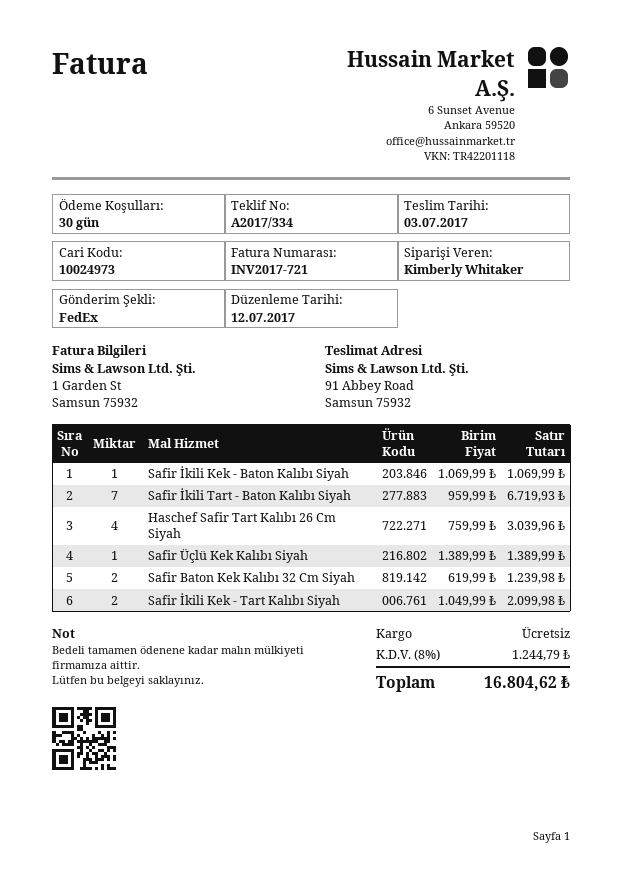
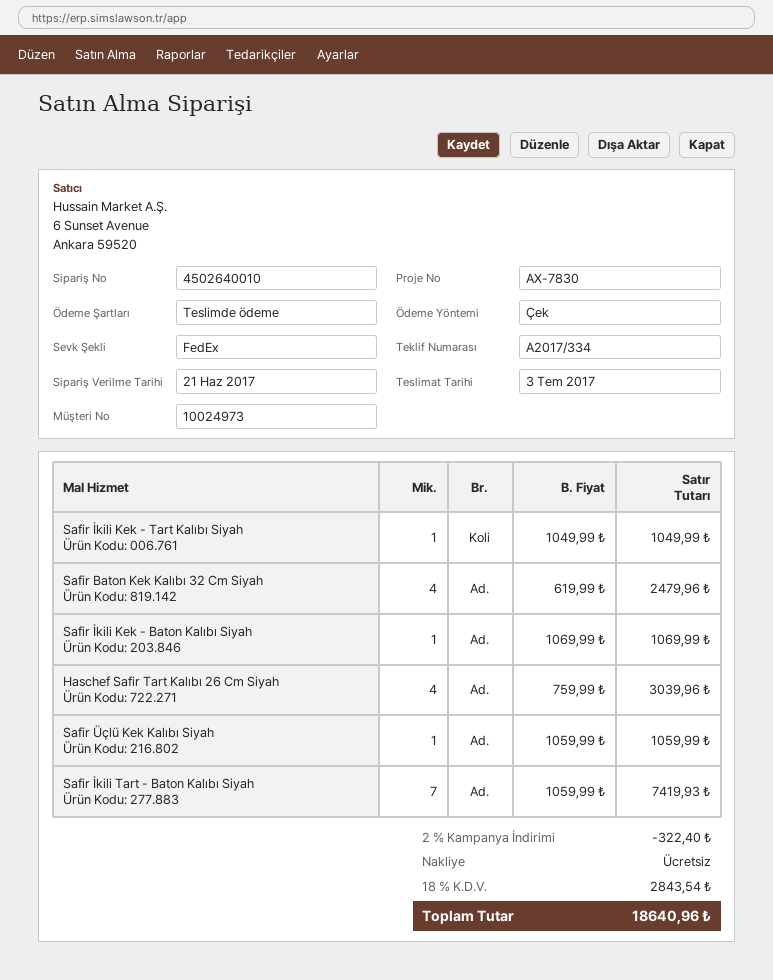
payment terms: 30 days -> on receipt
Safir İkili Tart - Baton Kalıbı Siyah: 7 x 959.99 = 6719.93 -> 7 x 1059.99 = 7419.93
Safir Üçlü Kek Kalıbı Siyah: 1 x 1389.99 = 1389.99 -> 1 x 1059.99 = 1059.99
Safir Baton Kek Kalıbı 32 Cm Siyah: 2 x 619.99 = 1239.98 -> 4 x 619.99 = 2479.96
Safir İkili Kek - Tart Kalıbı Siyah: 2 x 1049.99 = 2099.98 -> 1 x 1049.99 = 1049.99
discount: none -> 2% = 322.40
tax: 8% = 1244.79 -> 18% = 2843.54
total: 16804.62 -> 18640.96

